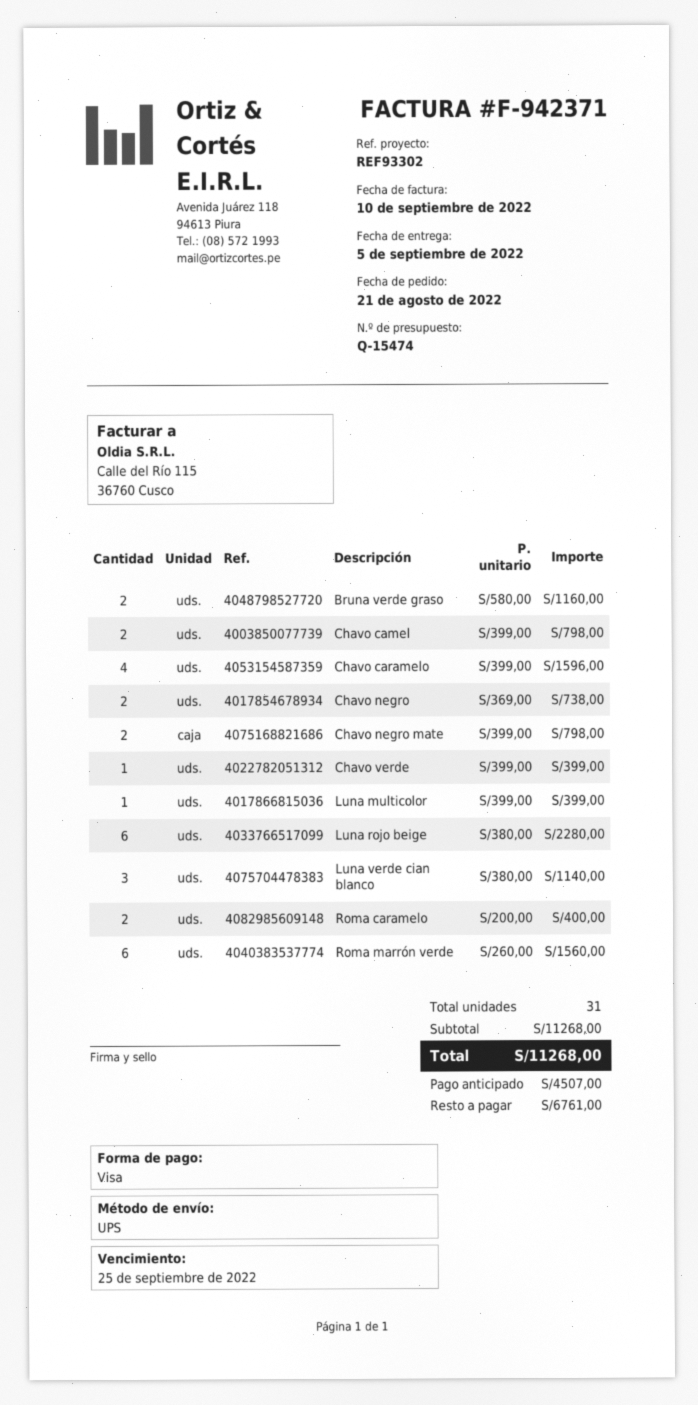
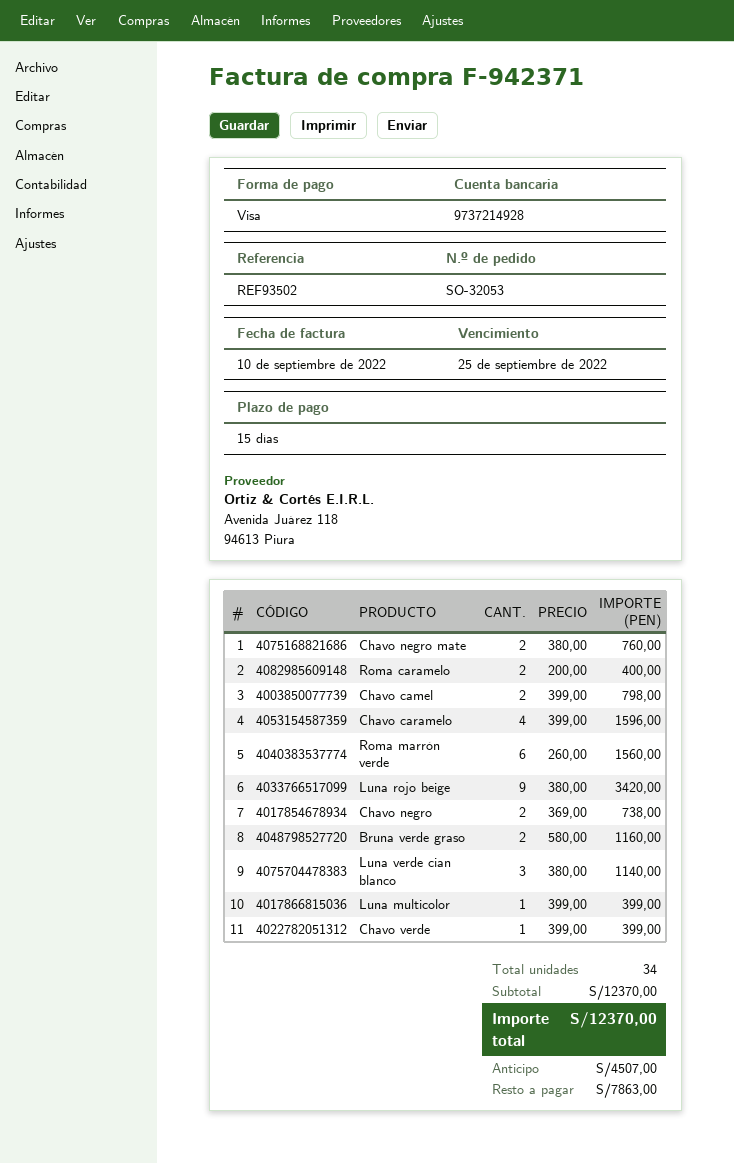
reference: REF93302 -> REF93502
Chavo negro mate: 2 x 399.00 = 798.00 -> 2 x 380.00 = 760.00
Luna rojo beige: 6 x 380.00 = 2280.00 -> 9 x 380.00 = 3420.00
total quantity: 31 -> 34
subtotal: 11268.00 -> 12370.00
total: 11268.00 -> 12370.00
balance: 6761.00 -> 7863.00

